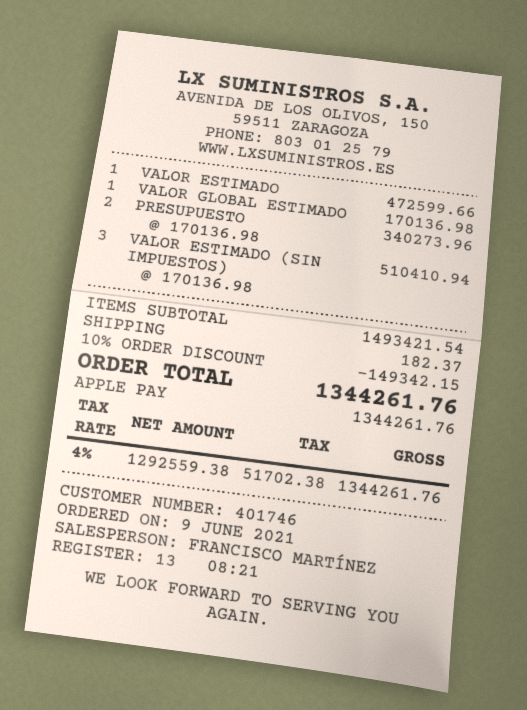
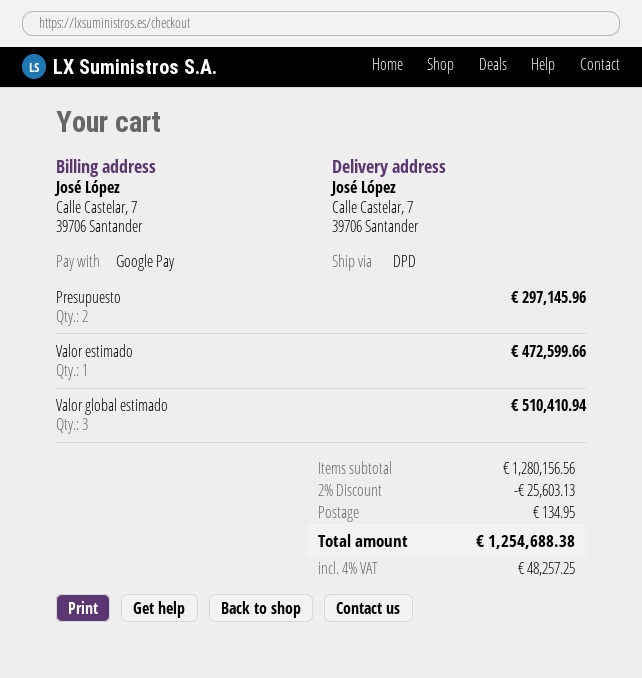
payment method: Apple Pay -> Google Pay
VALOR GLOBAL ESTIMADO: 1 for 170136.98 -> 3 for 510410.94
PRESUPUESTO: 2 for 340273.96 -> 2 for 297145.96
VALOR ESTIMADO (SIN IMPUESTOS): 3 for 510410.94 -> none
subtotal: 1493421.54 -> 1280156.56
discount: 10% = 149342.15 -> 2% = 25603.13
shipping: 182.37 -> 134.95
tax: 4% = 51702.38 -> 4% = 48257.25
total: 1344261.76 -> 1254688.38

